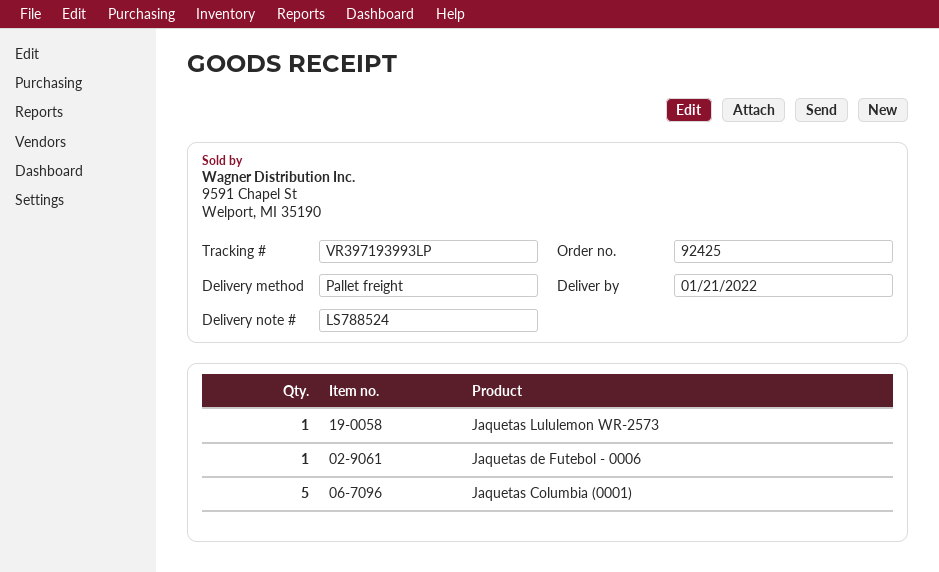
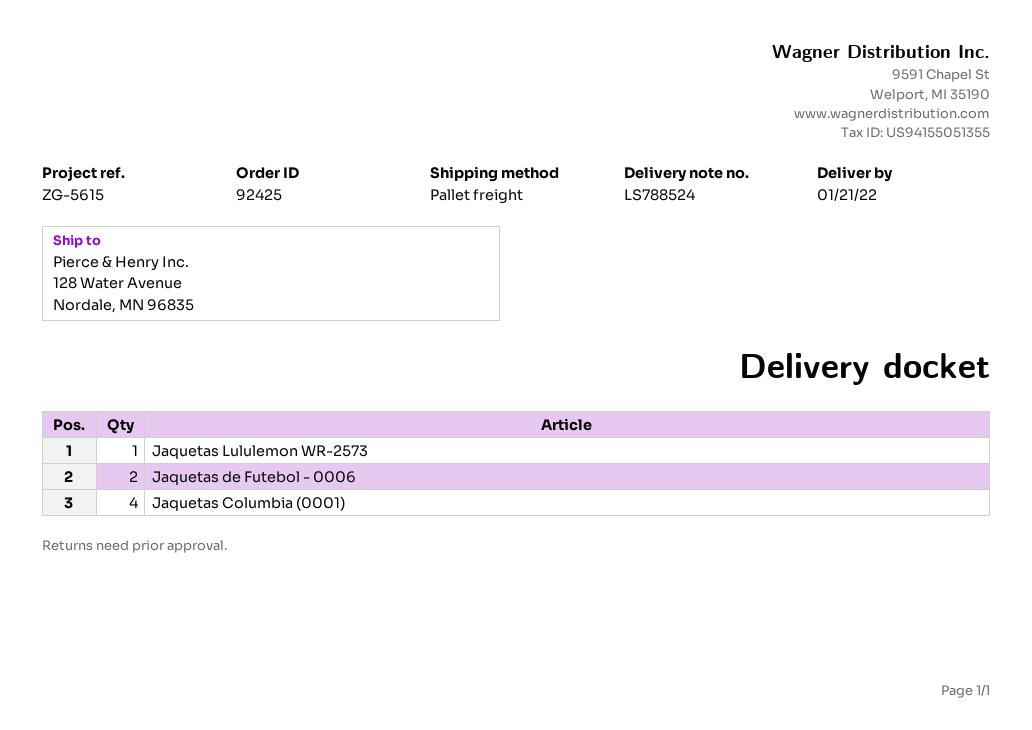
Jaquetas de Futebol - 0006: 1 -> 2
Jaquetas Columbia (0001): 5 -> 4

